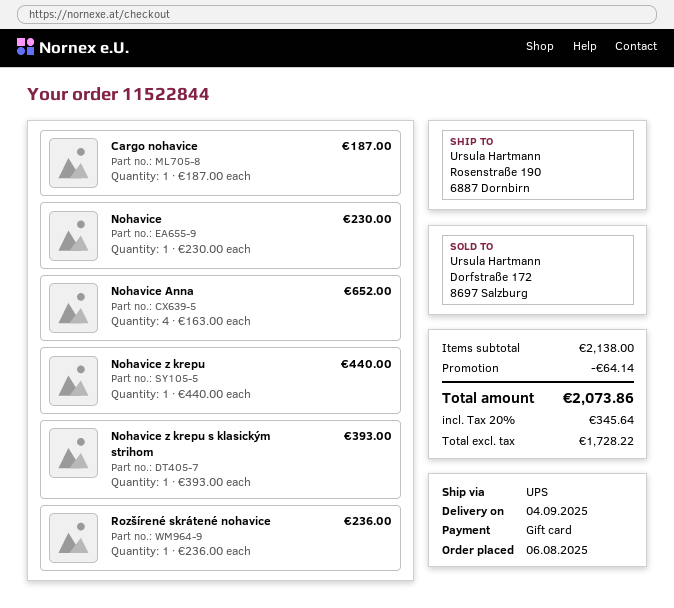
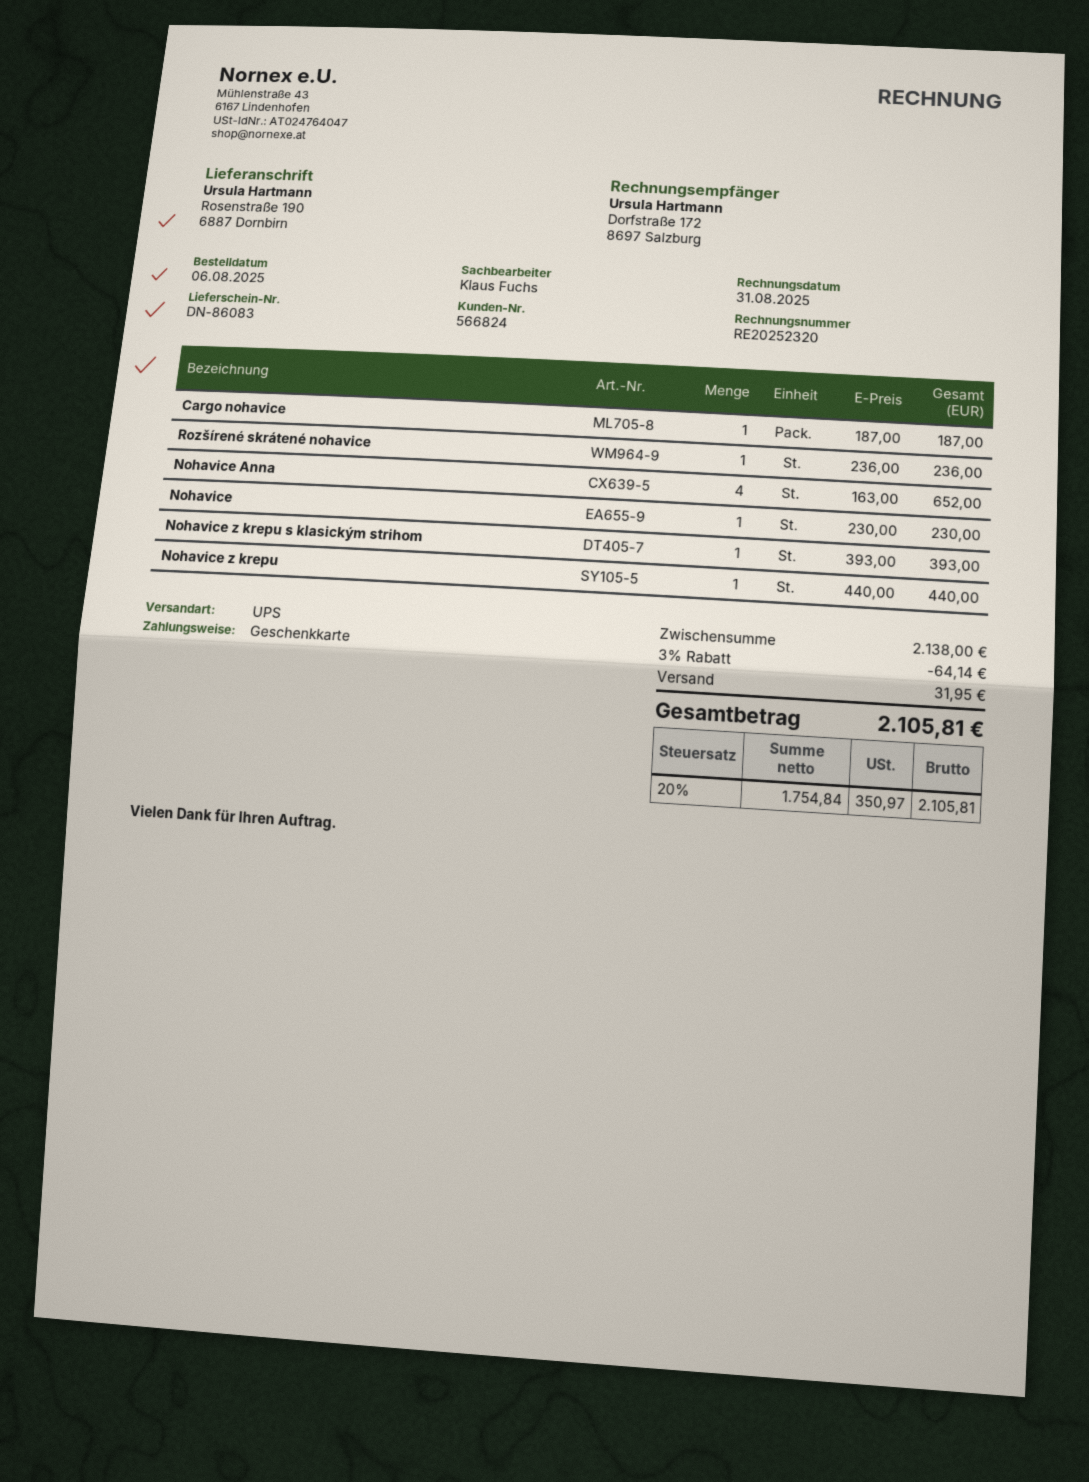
shipping: none -> 31.95
net: 1728.22 -> 1754.84
tax: 20% = 345.64 -> 20% = 350.97
total: 2073.86 -> 2105.81

